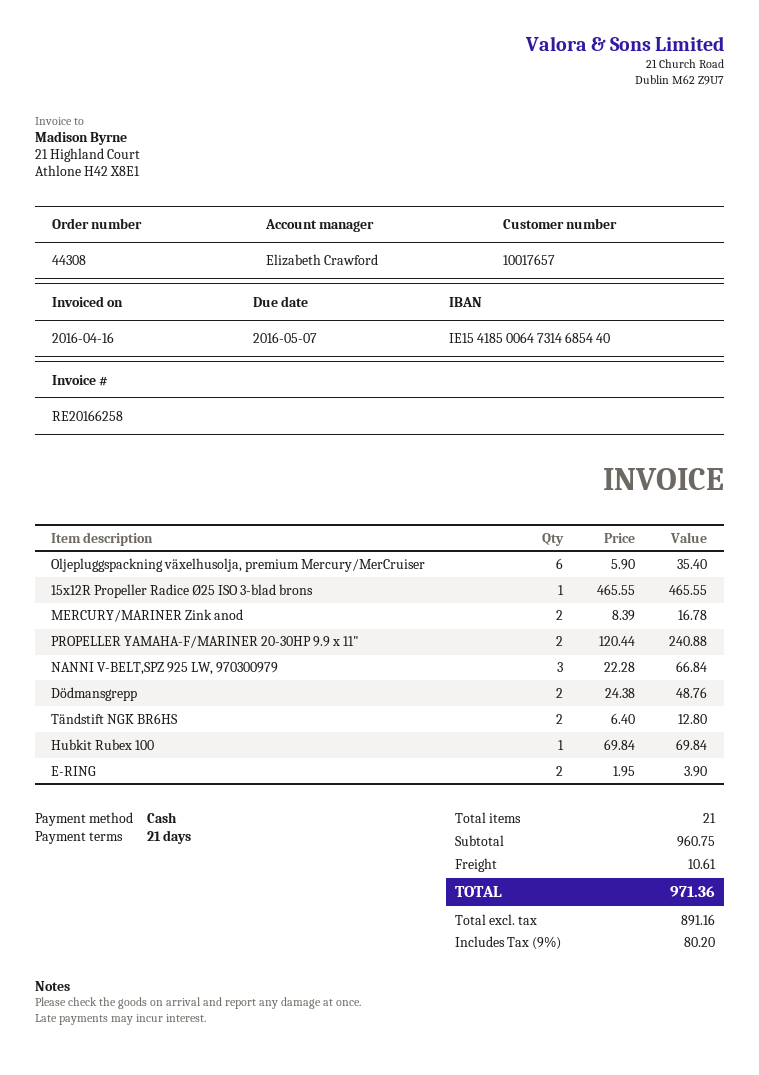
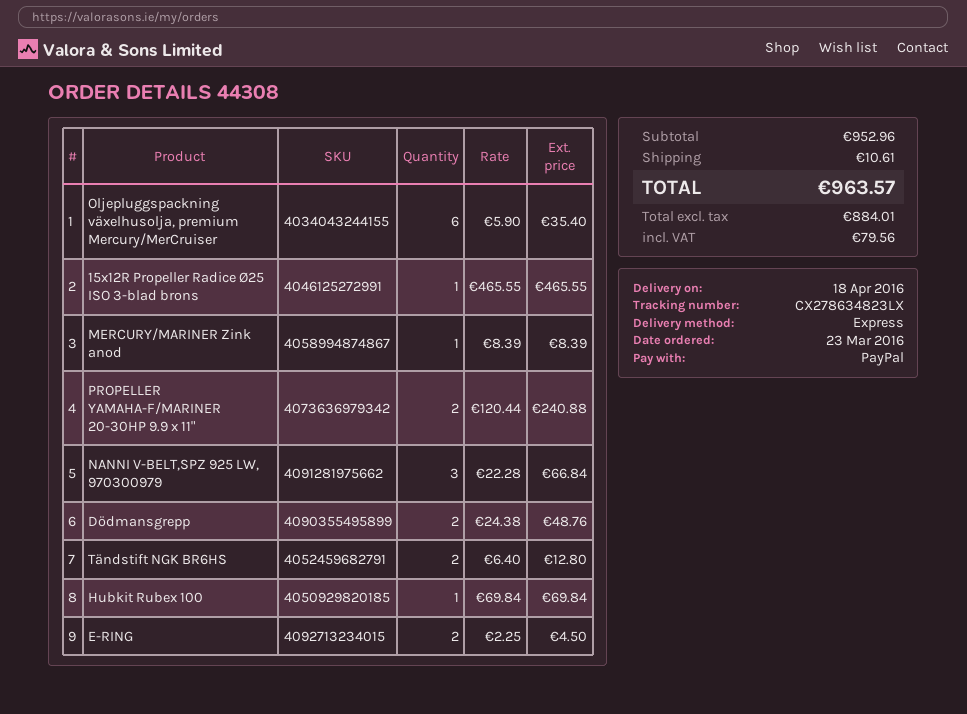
payment method: cash -> PayPal
MERCURY/MARINER Zink anod: 2 x 8.39 = 16.78 -> 1 x 8.39 = 8.39
E-RING: 2 x 1.95 = 3.90 -> 2 x 2.25 = 4.50
subtotal: 960.75 -> 952.96
net: 891.16 -> 884.01
tax: 80.20 -> 79.56
total: 971.36 -> 963.57

